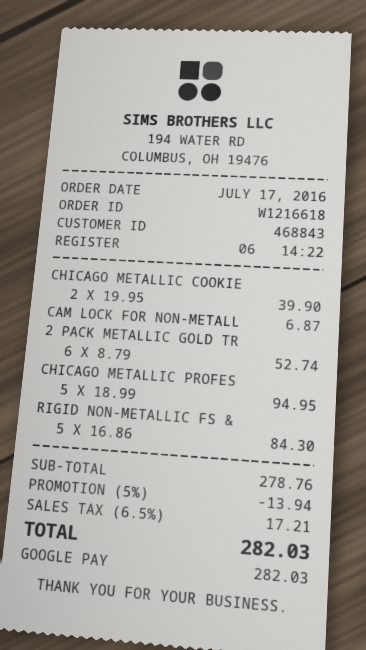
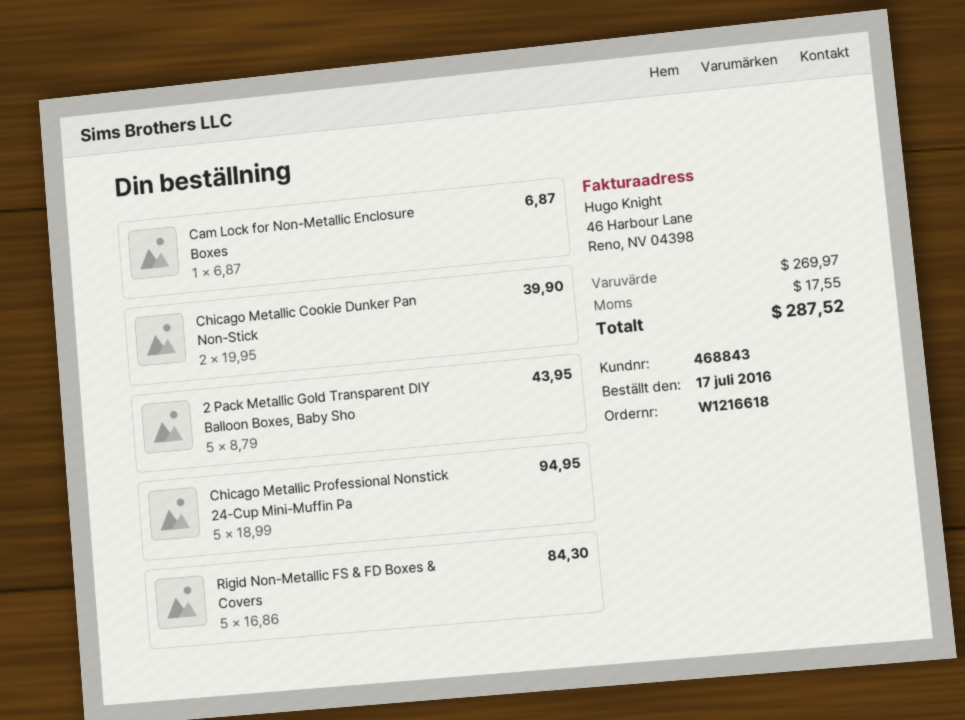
2 PACK METALLIC GOLD TR: 6 x 8.79 = 52.74 -> 5 x 8.79 = 43.95
subtotal: 278.76 -> 269.97
discount: 5% = 13.94 -> none
tax: 17.21 -> 17.55
total: 282.03 -> 287.52

